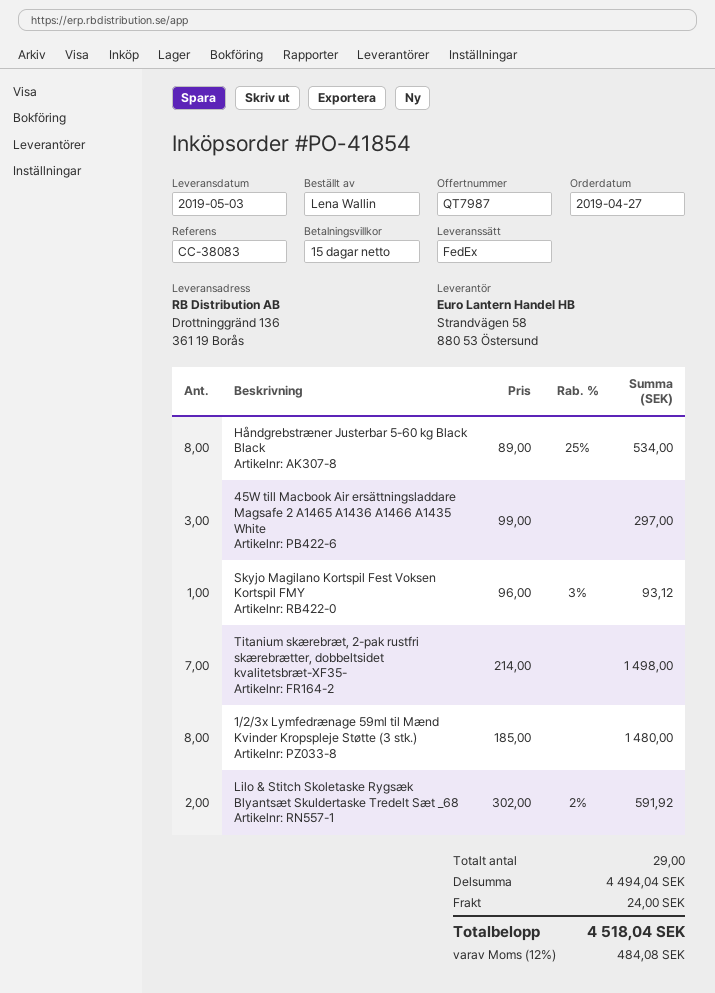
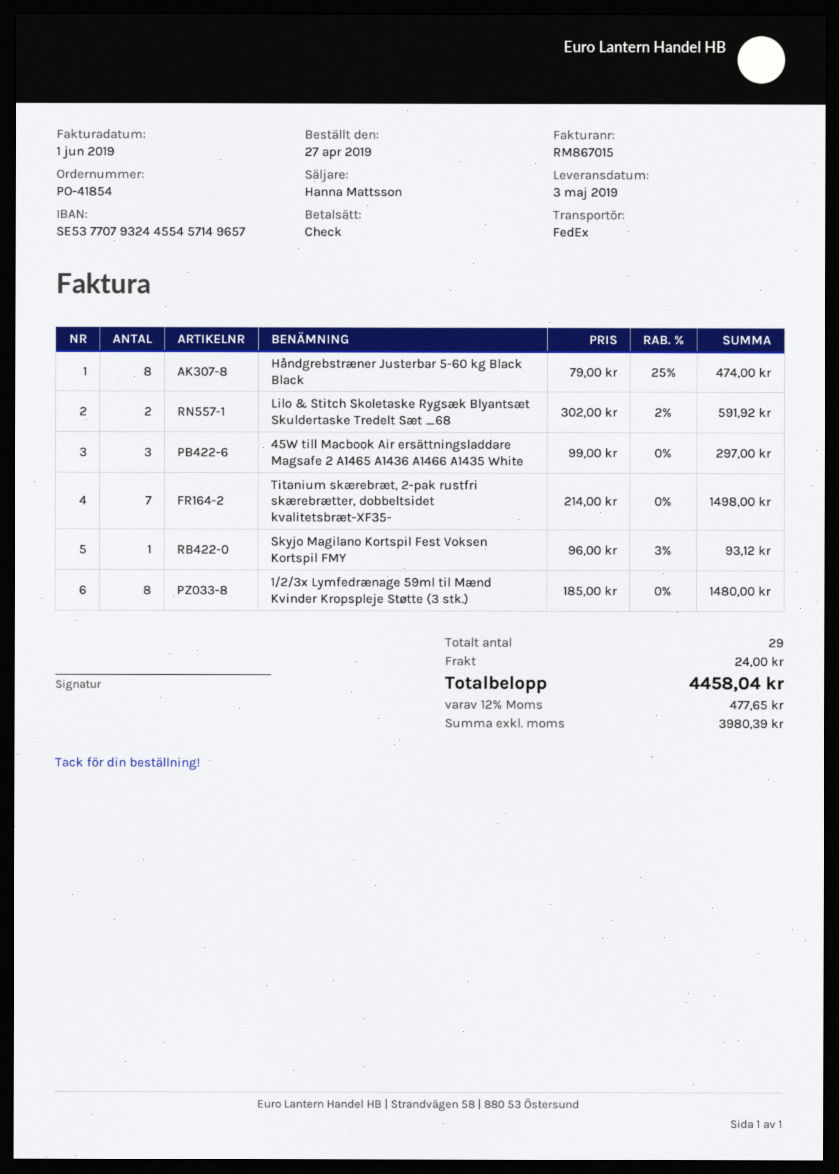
Håndgrebstræner Justerbar 5-60 kg Black Black: 8 x 89.00 - 25% = 534.00 -> 8 x 79.00 - 25% = 474.00
tax: 12% = 484.08 -> 12% = 477.65
total: 4518.04 -> 4458.04

